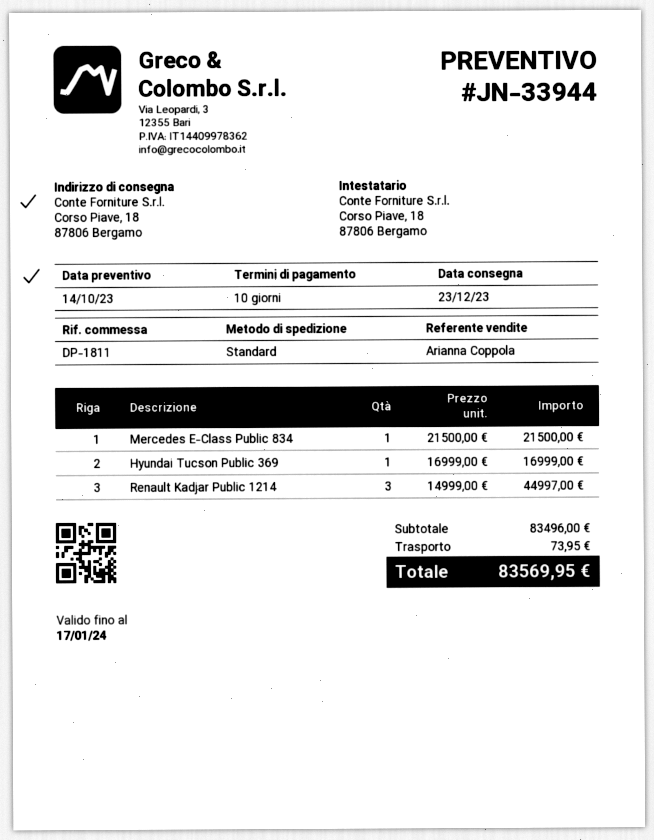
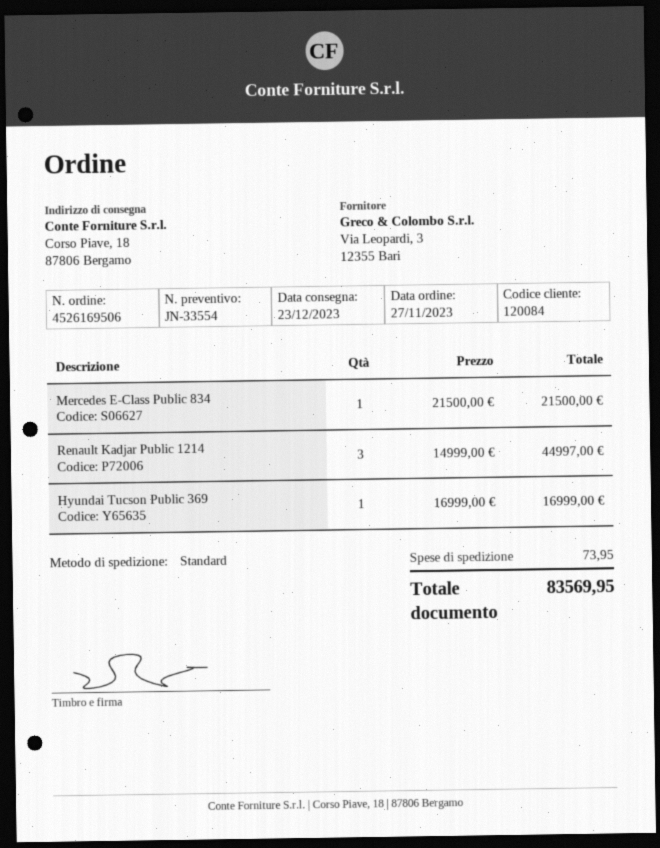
quote number: JN-33944 -> JN-33554

